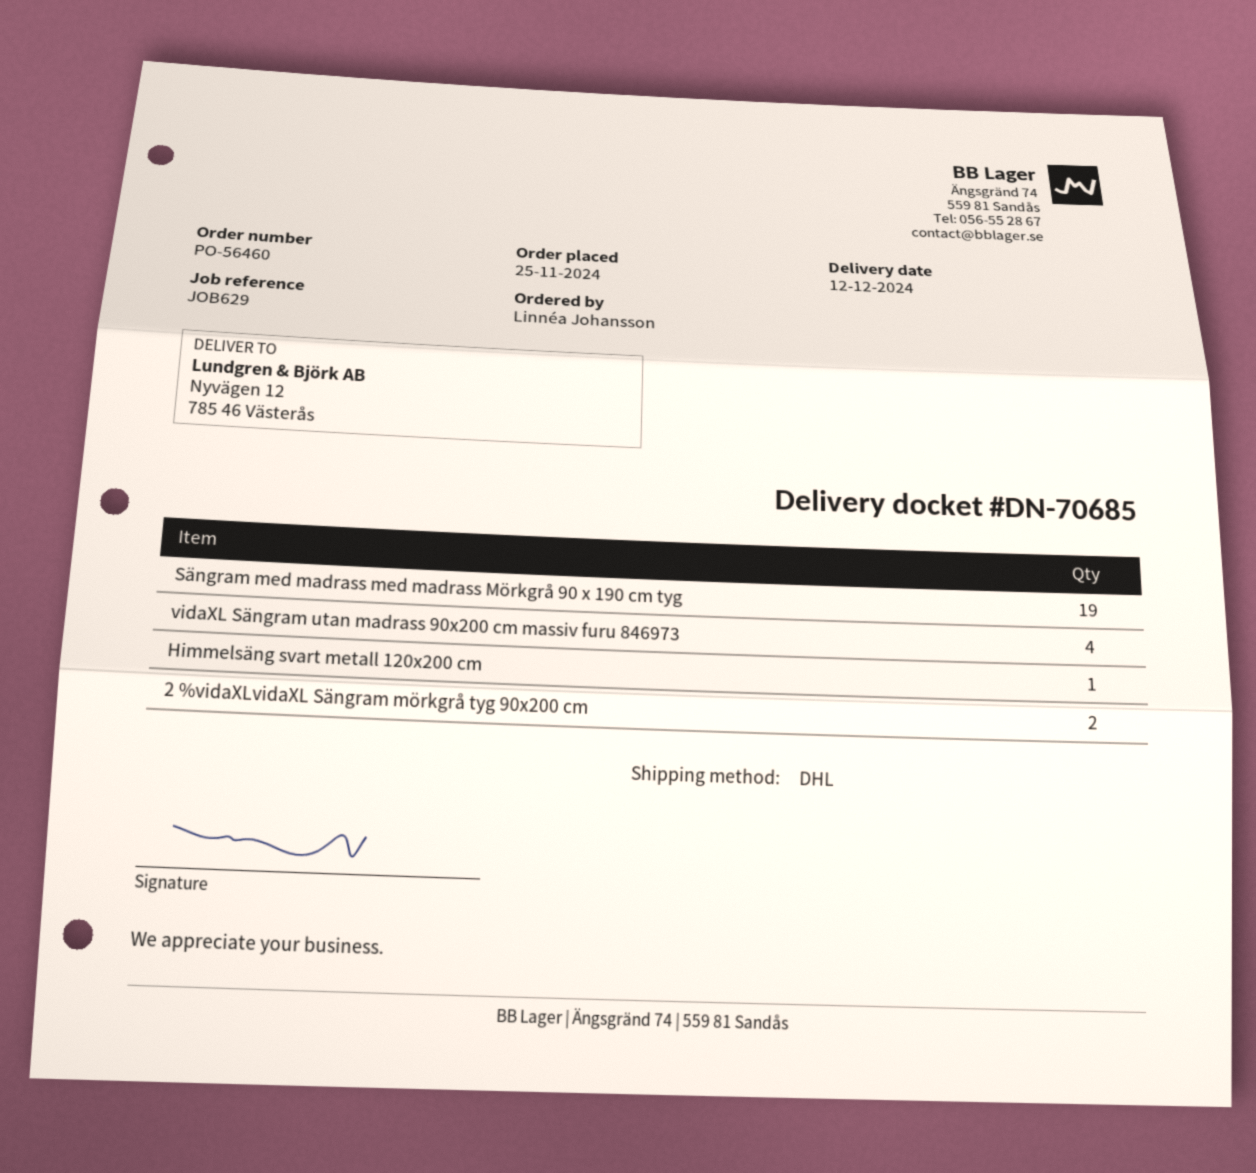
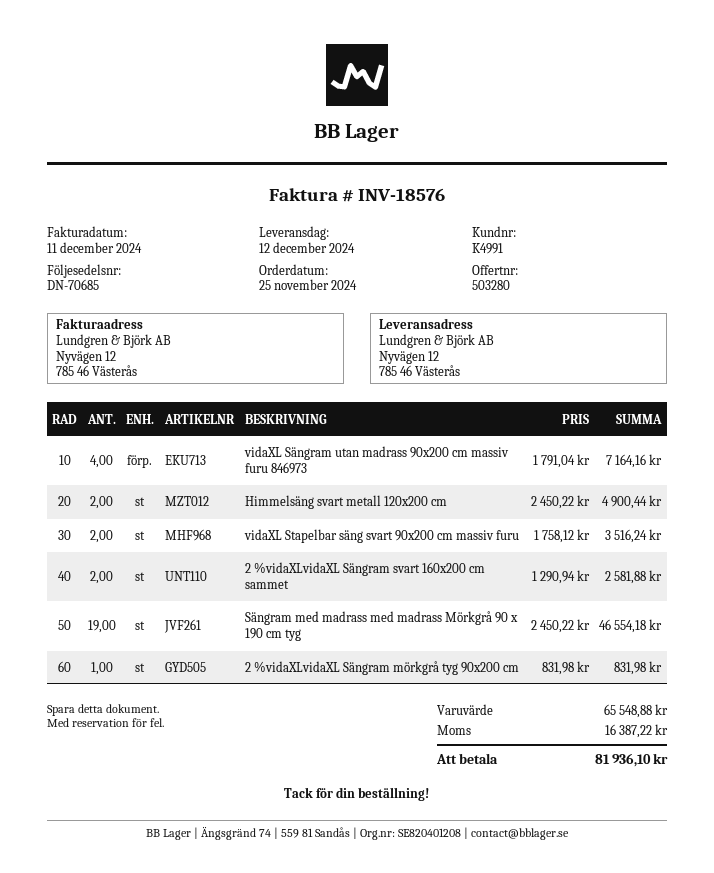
Himmelsäng svart metall 120x200 cm: 1 -> 2
2 %vidaXLvidaXL Sängram mörkgrå tyg 90x200 cm: 2 -> 1
vidaXL Stapelbar säng svart 90x200 cm massiv furu: none -> 2
2 %vidaXLvidaXL Sängram svart 160x200 cm sammet: none -> 2

